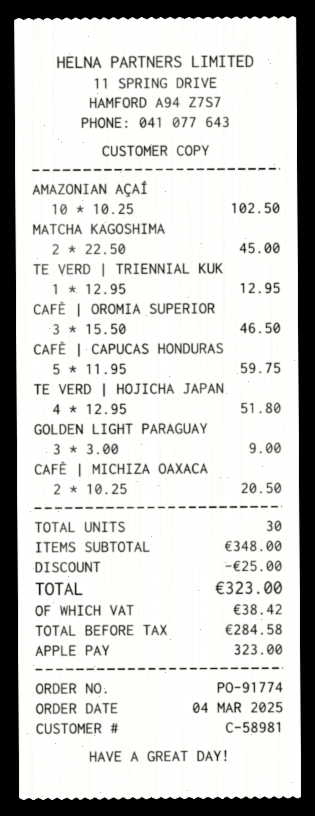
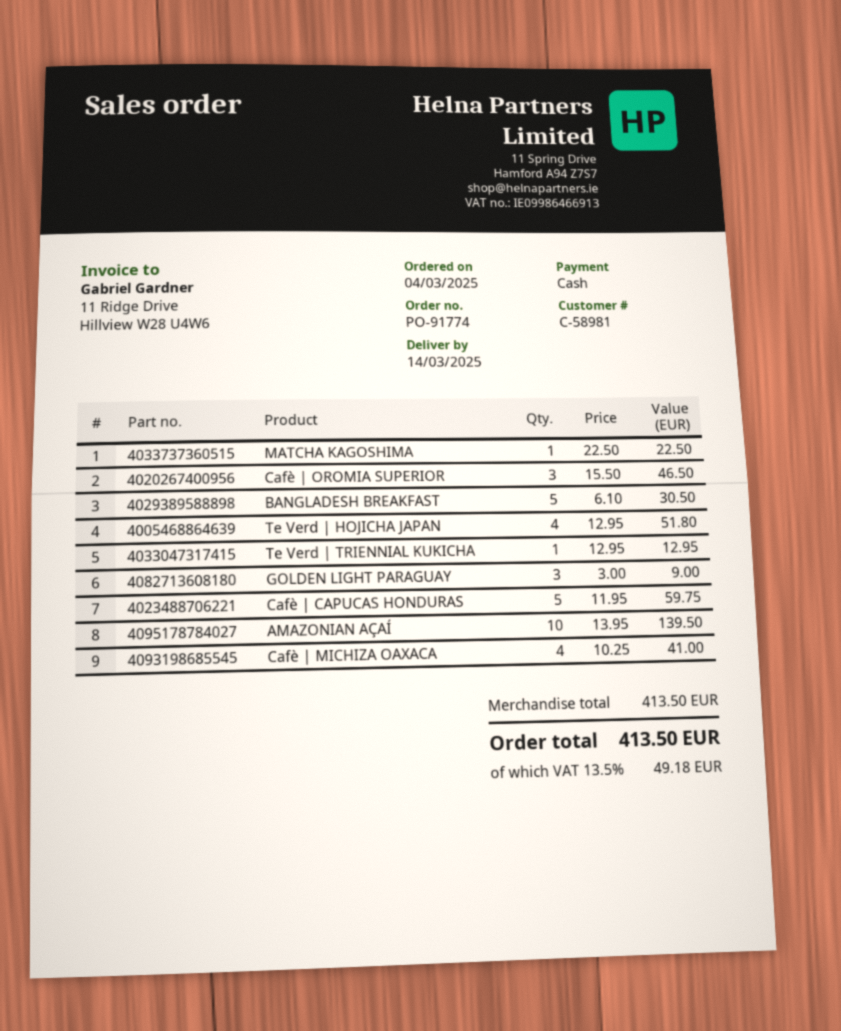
payment method: Apple Pay -> cash
AMAZONIAN AÇAÍ: 10 x 10.25 = 102.50 -> 10 x 13.95 = 139.50
MATCHA KAGOSHIMA: 2 x 22.50 = 45.00 -> 1 x 22.50 = 22.50
CAFÈ | MICHIZA OAXACA: 2 x 10.25 = 20.50 -> 4 x 10.25 = 41.00
BANGLADESH BREAKFAST: none -> 5 x 6.10 = 30.50
subtotal: 348.00 -> 413.50
discount: 25.00 -> none
tax: 38.42 -> 49.18
total: 323.00 -> 413.50

